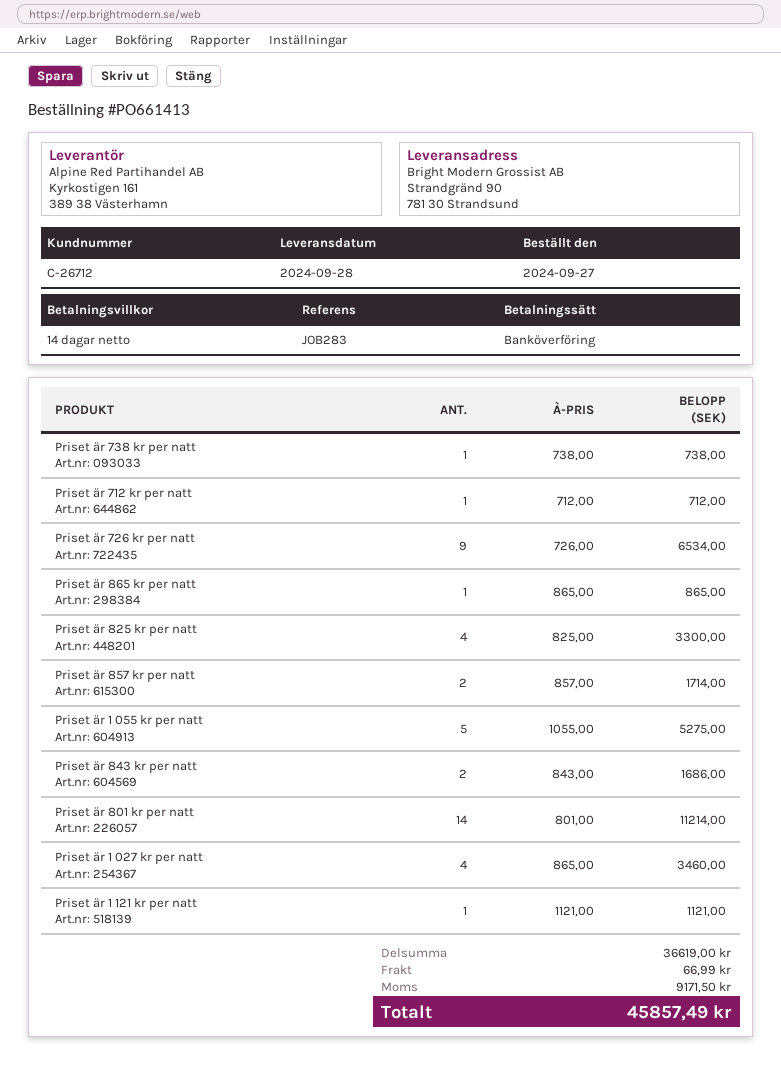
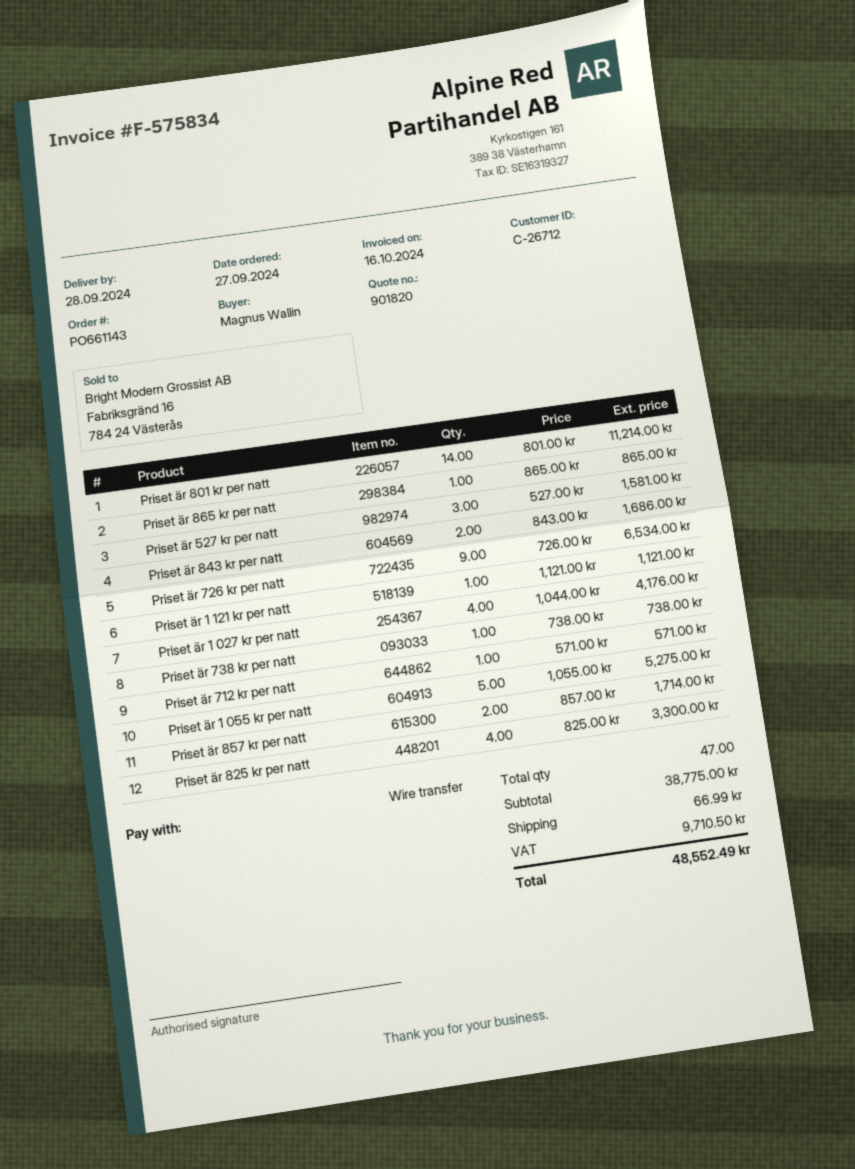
order number: PO661413 -> PO661143
Priset är 712 kr per natt: 1 x 712.00 = 712.00 -> 1 x 571.00 = 571.00
Priset är 1 027 kr per natt: 4 x 865.00 = 3460.00 -> 4 x 1044.00 = 4176.00
Priset är 527 kr per natt: none -> 3 x 527.00 = 1581.00
subtotal: 36619.00 -> 38775.00
tax: 9171.50 -> 9710.50
total: 45857.49 -> 48552.49

